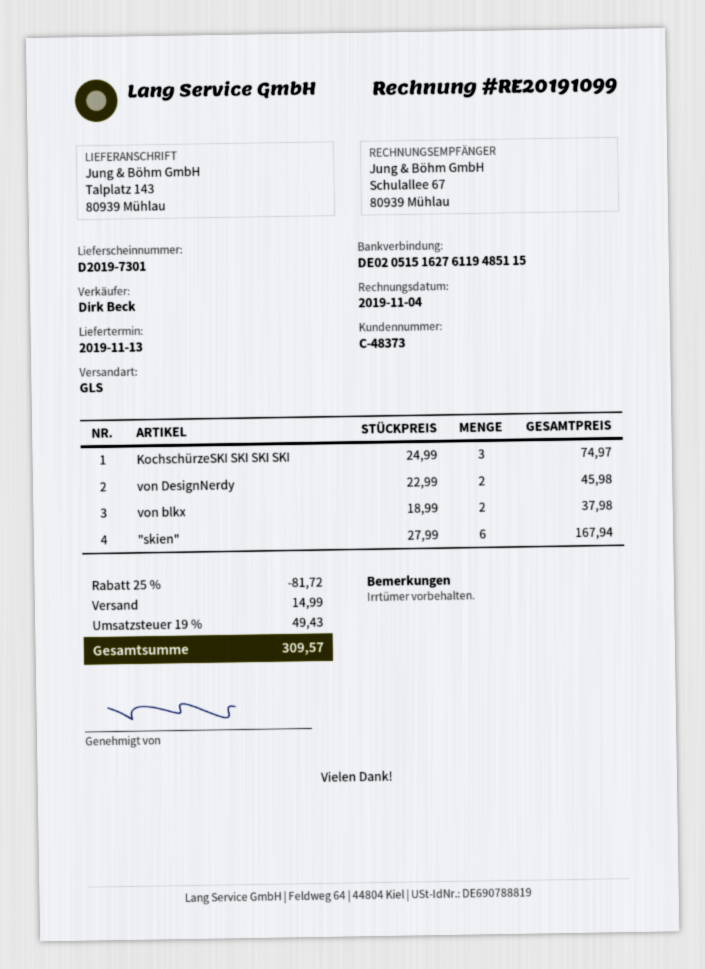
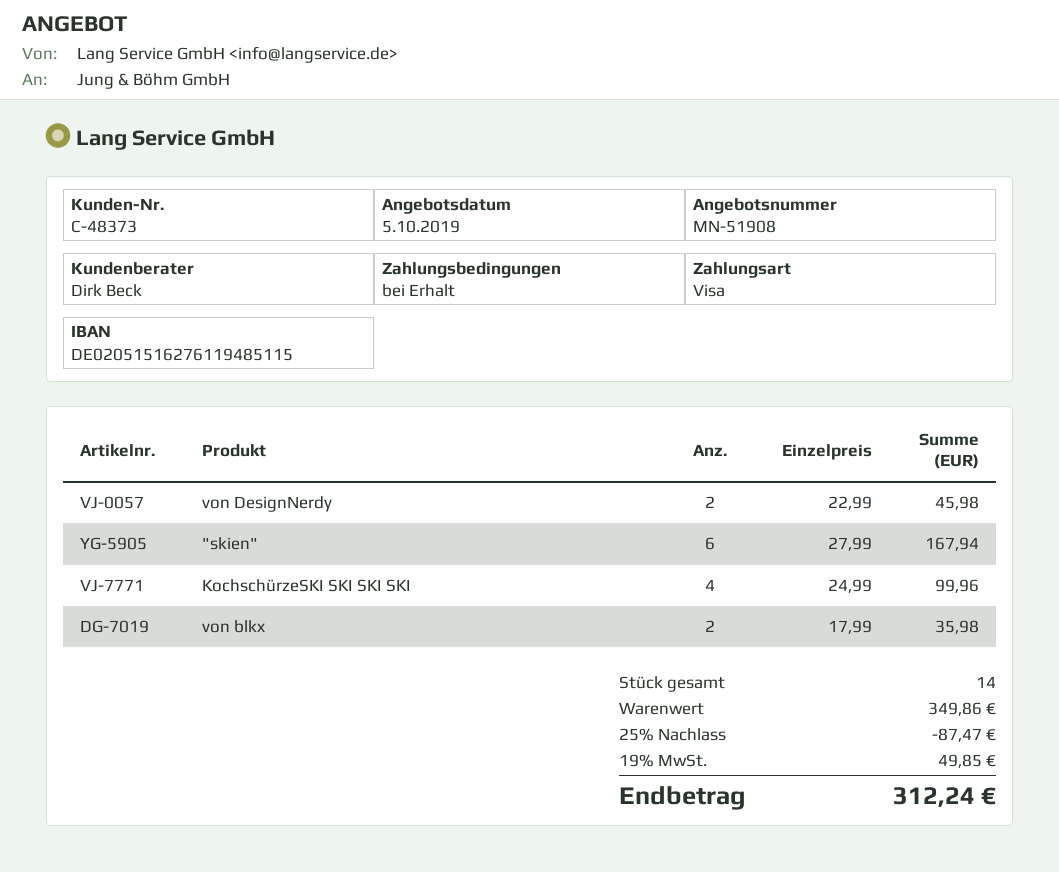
KochschürzeSKI SKI SKI SKI: 3 x 24.99 = 74.97 -> 4 x 24.99 = 99.96
von blkx: 2 x 18.99 = 37.98 -> 2 x 17.99 = 35.98
discount: 25% = 81.72 -> 25% = 87.47
shipping: 14.99 -> none
tax: 19% = 49.43 -> 19% = 49.85
total: 309.57 -> 312.24

